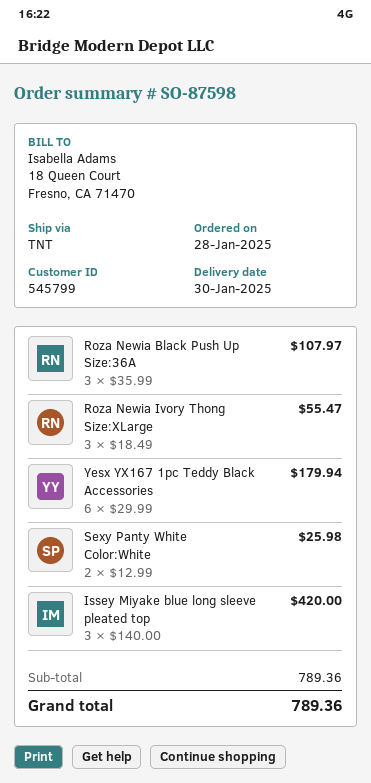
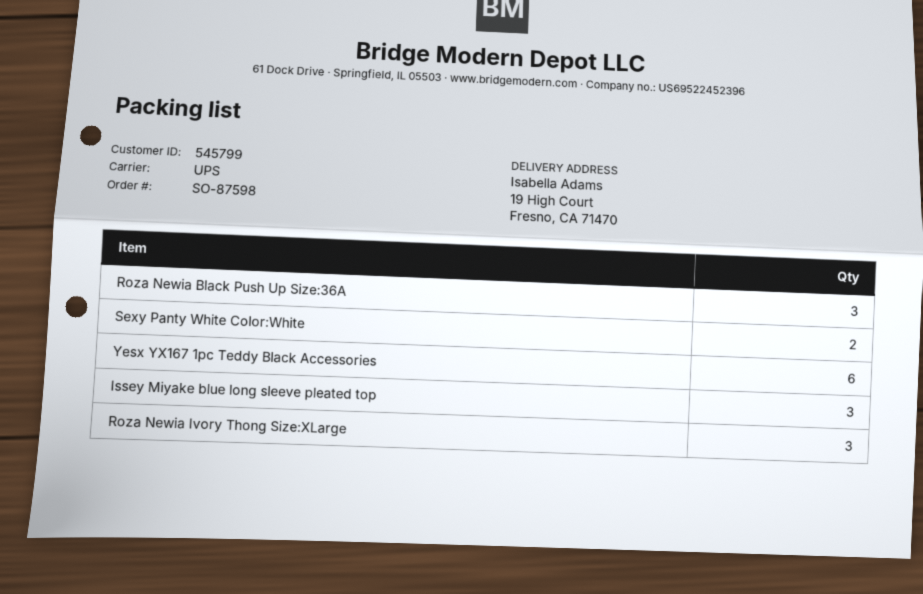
shipping method: TNT -> UPS

